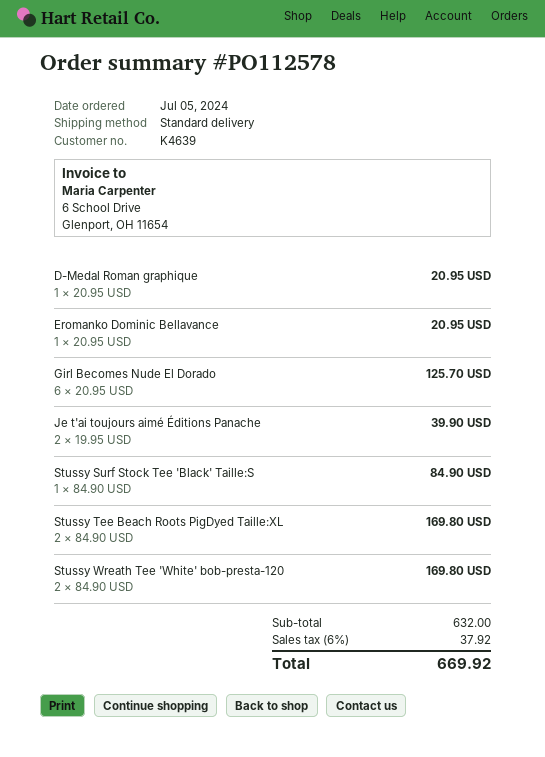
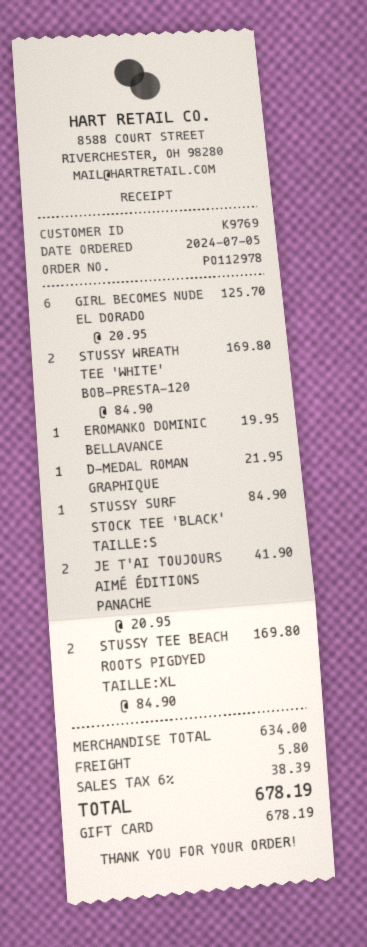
order number: PO112578 -> PO112978
customer number: K4639 -> K9769
D-Medal Roman graphique: 1 x 20.95 = 20.95 -> 1 x 21.95 = 21.95
Eromanko Dominic Bellavance: 1 x 20.95 = 20.95 -> 1 x 19.95 = 19.95
Je t'ai toujours aimé Éditions Panache: 2 x 19.95 = 39.90 -> 2 x 20.95 = 41.90
subtotal: 632.00 -> 634.00
shipping: none -> 5.80
tax: 6% = 37.92 -> 6% = 38.39
total: 669.92 -> 678.19

